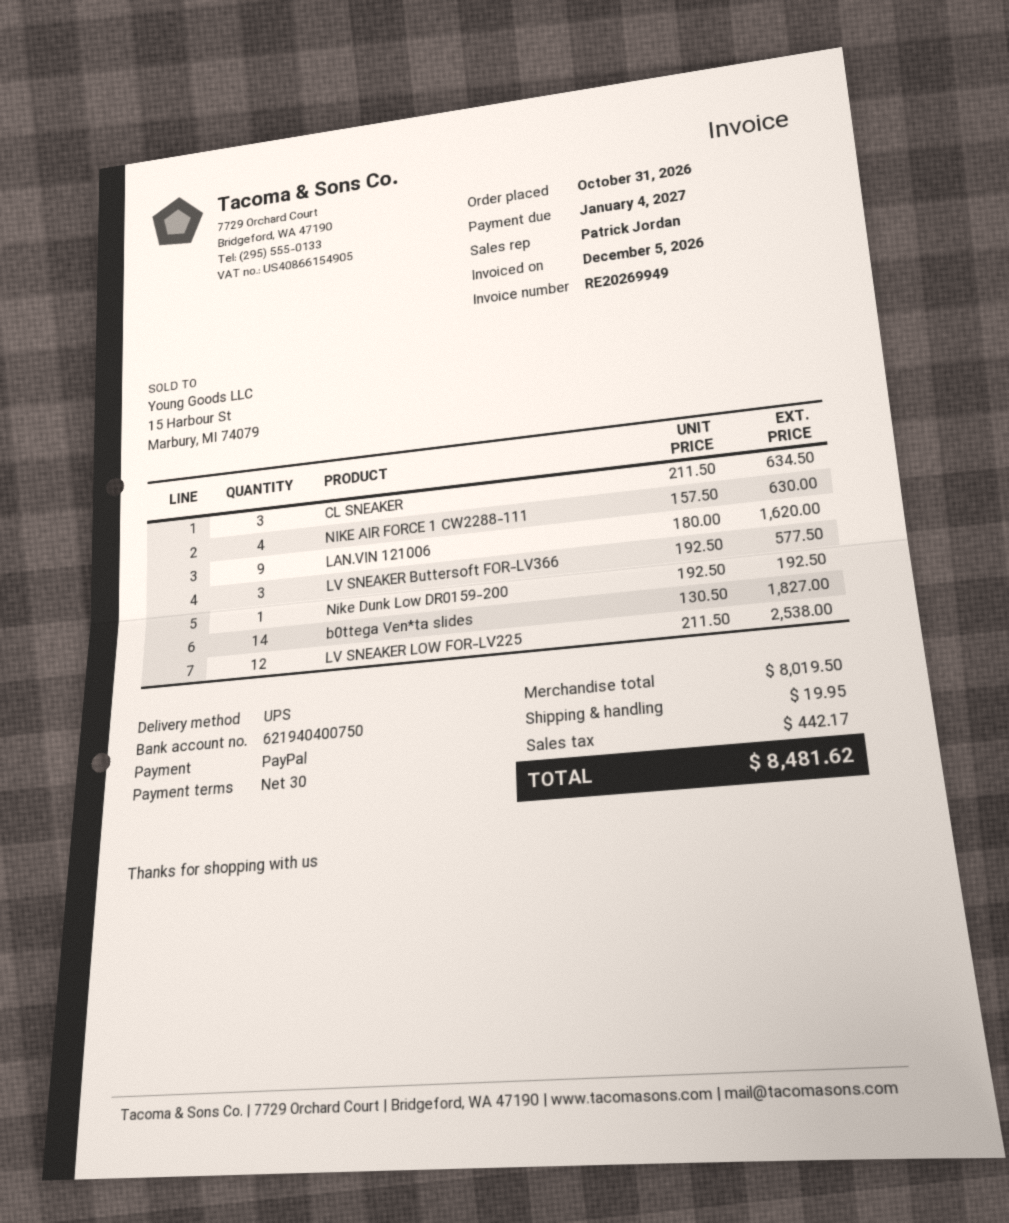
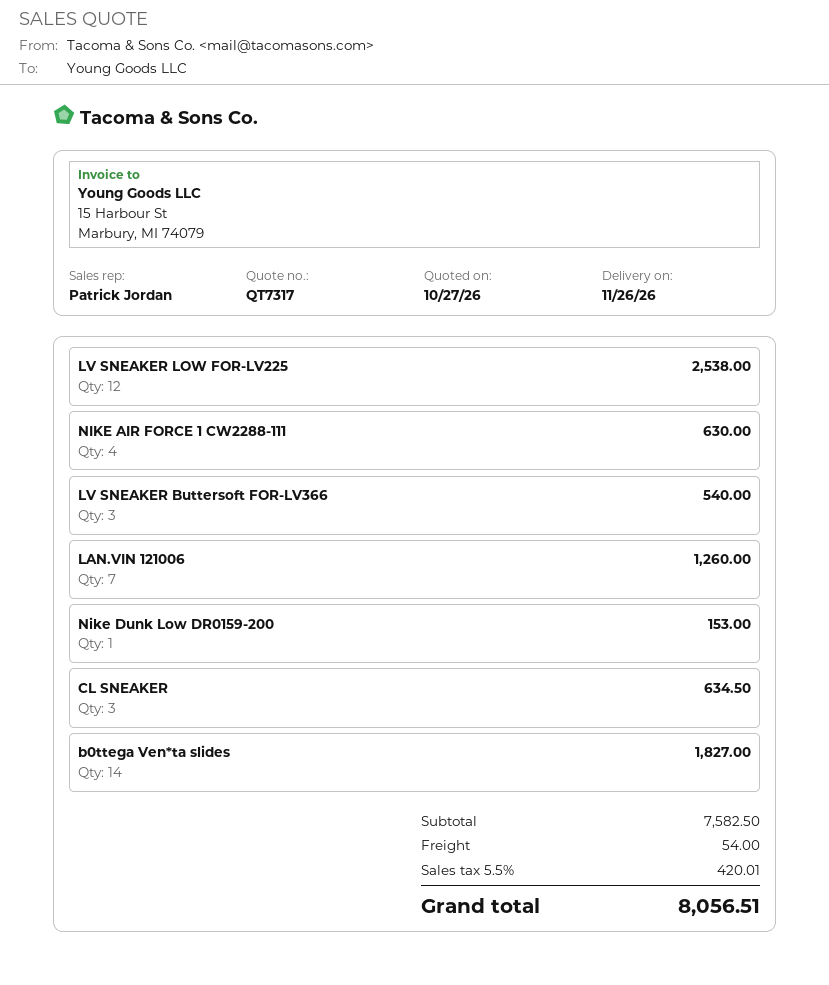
LAN.VIN 121006: 9 for 1620.00 -> 7 for 1260.00
LV SNEAKER Buttersoft FOR-LV366: 3 for 577.50 -> 3 for 540.00
Nike Dunk Low DR0159-200: 1 for 192.50 -> 1 for 153.00
subtotal: 8019.50 -> 7582.50
shipping: 19.95 -> 54.00
tax: 442.17 -> 420.01
total: 8481.62 -> 8056.51

